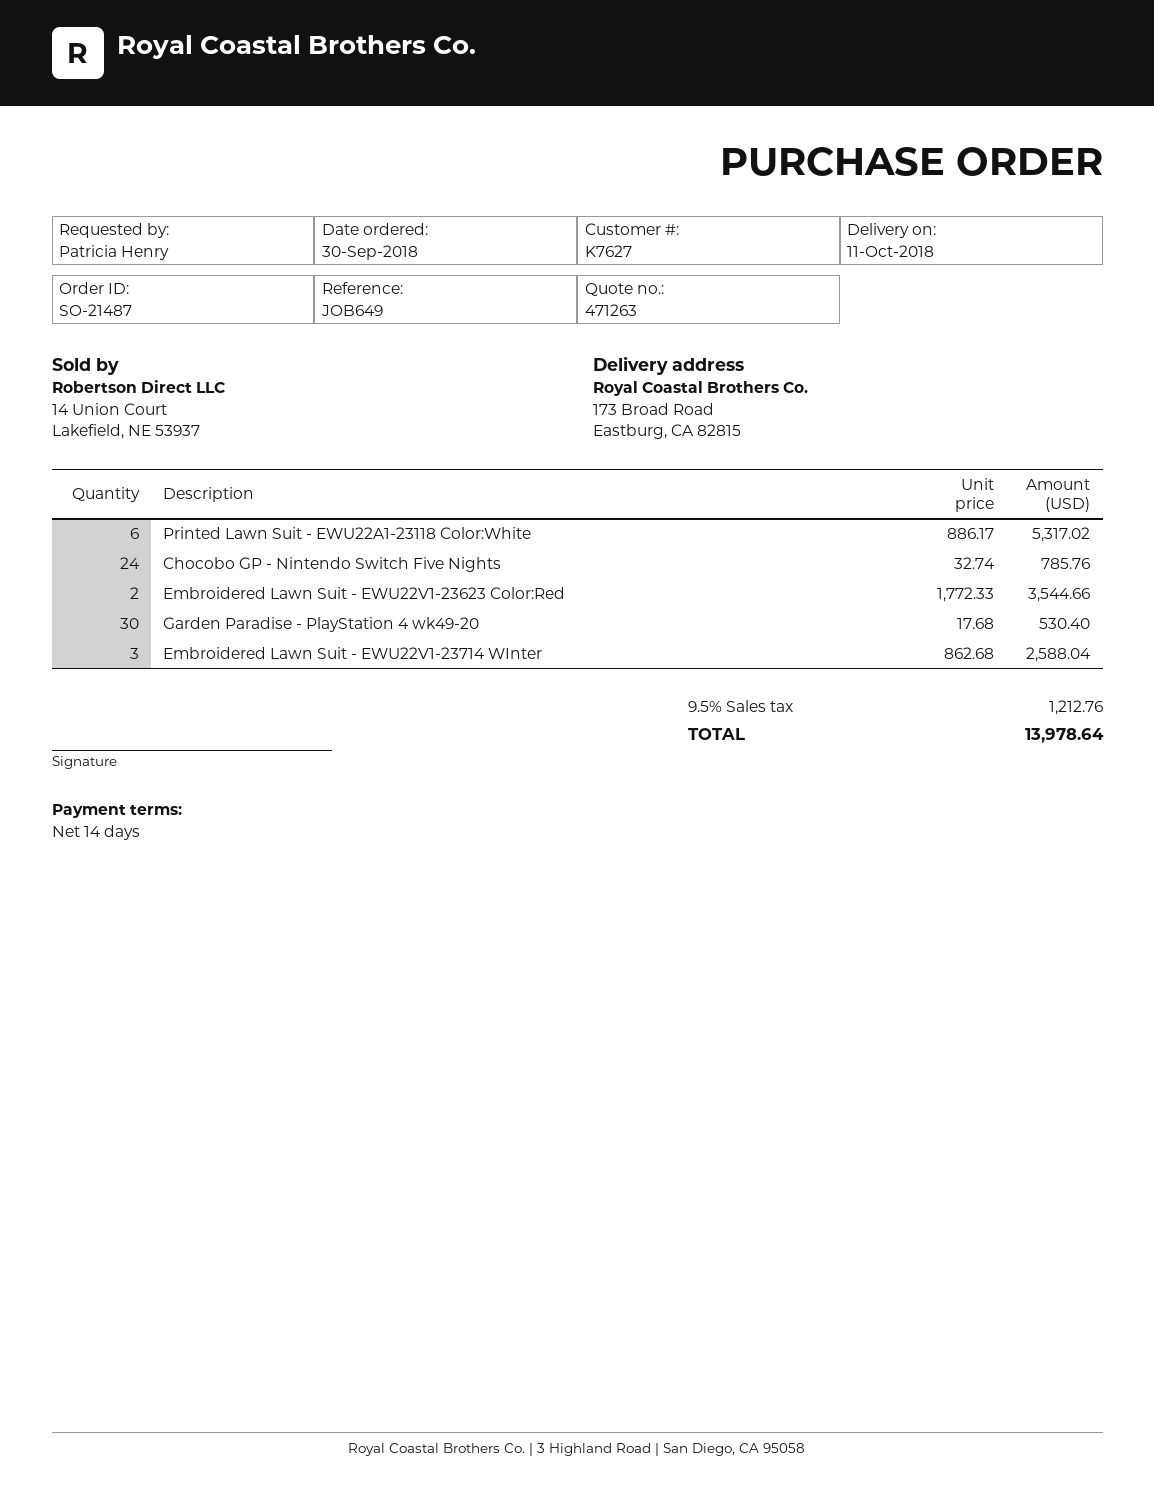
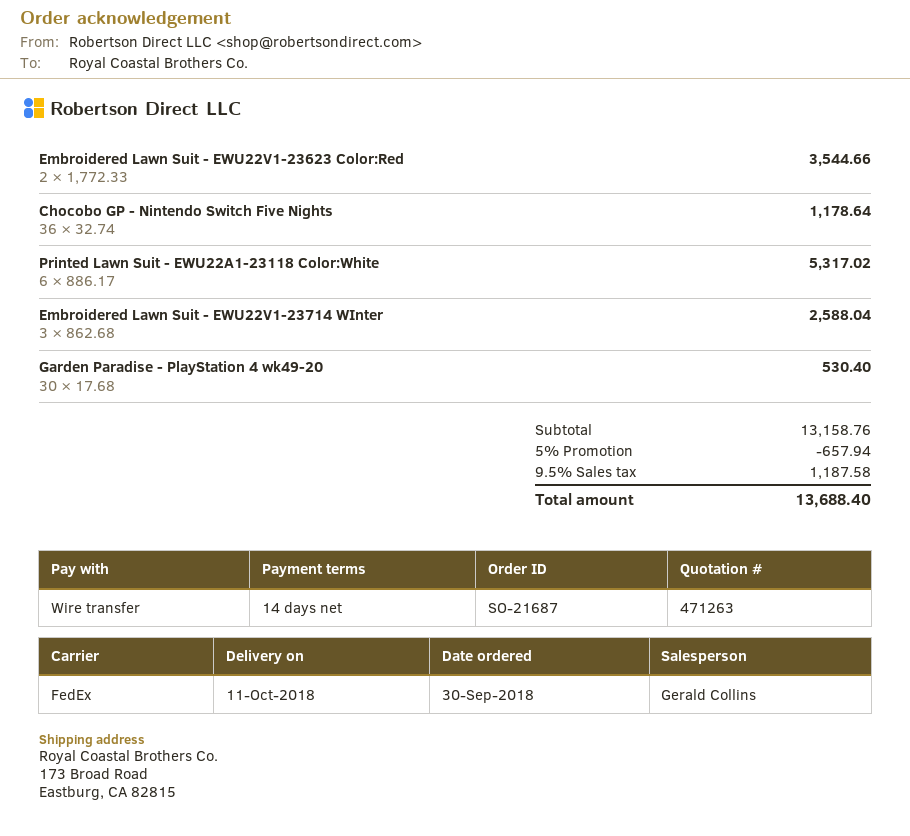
order number: SO-21487 -> SO-21687
Chocobo GP - Nintendo Switch Five Nights: 24 x 32.74 = 785.76 -> 36 x 32.74 = 1178.64
discount: none -> 5% = 657.94
tax: 9.5% = 1212.76 -> 9.5% = 1187.58
total: 13978.64 -> 13688.40

